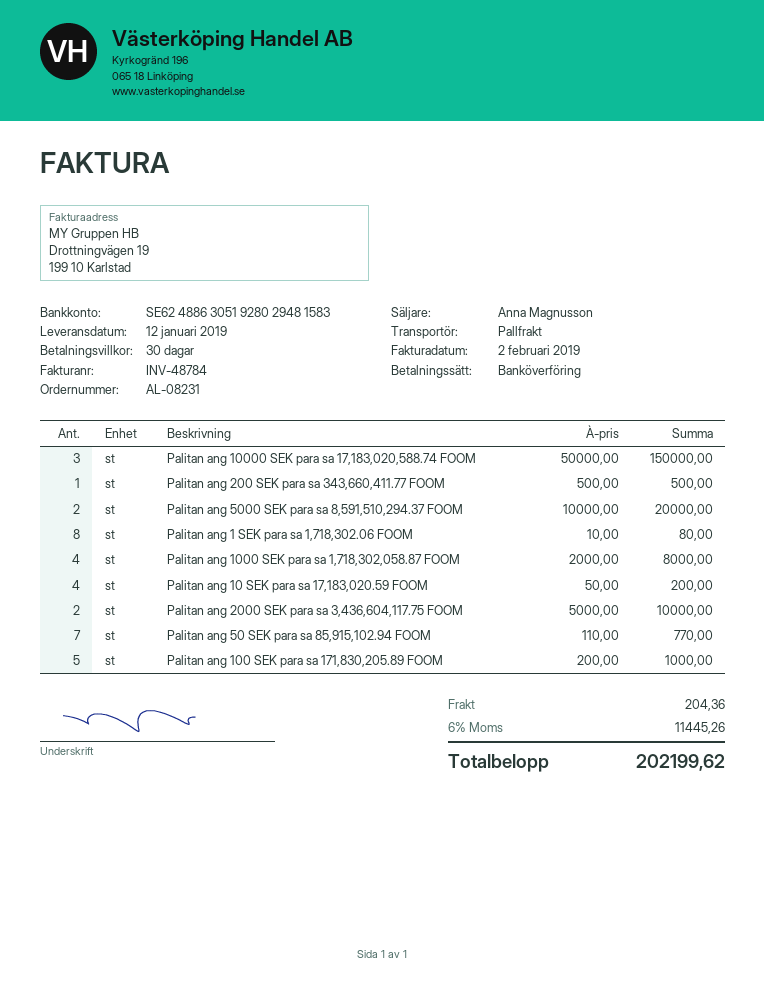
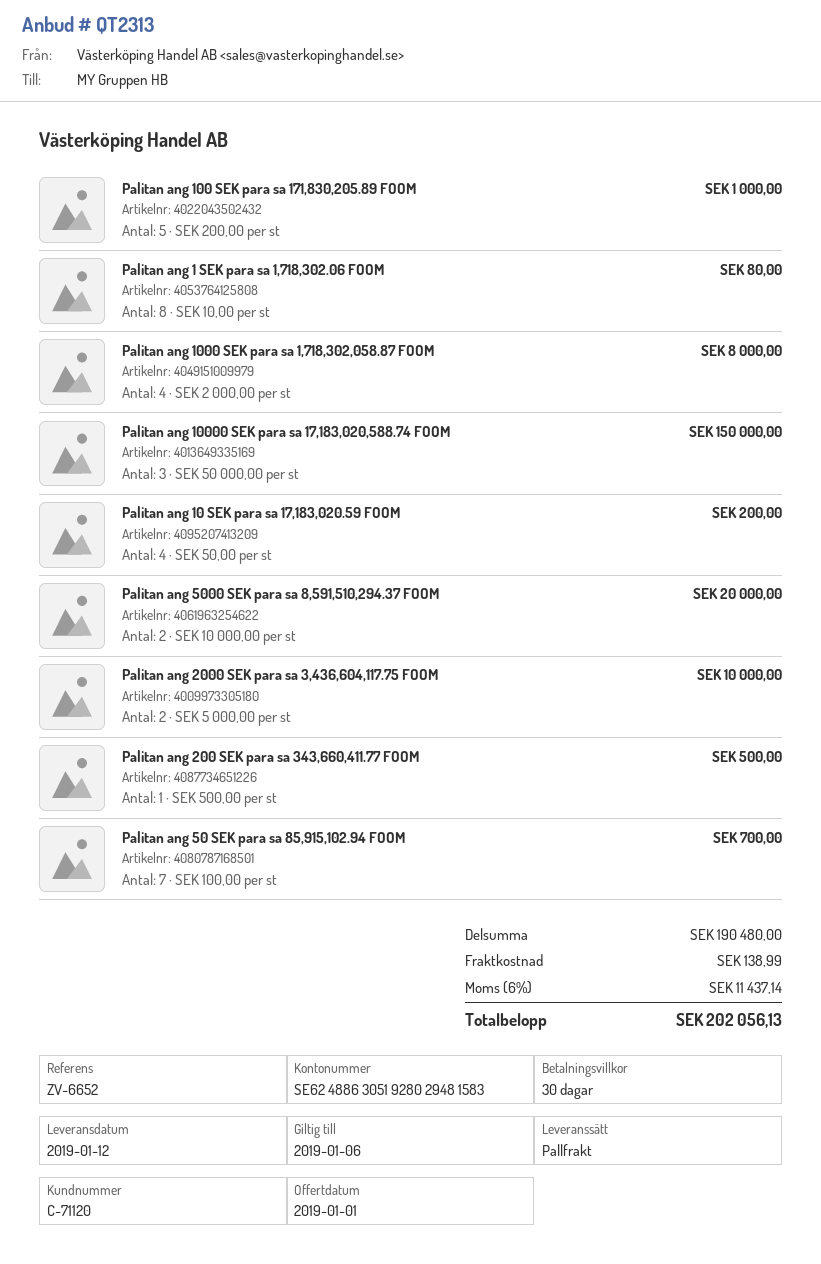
Palitan ang 50 SEK para sa 85,915,102.94 FOOM: 7 x 110.00 = 770.00 -> 7 x 100.00 = 700.00
shipping: 204.36 -> 138.99
tax: 6% = 11445.26 -> 6% = 11437.14
total: 202199.62 -> 202056.13

